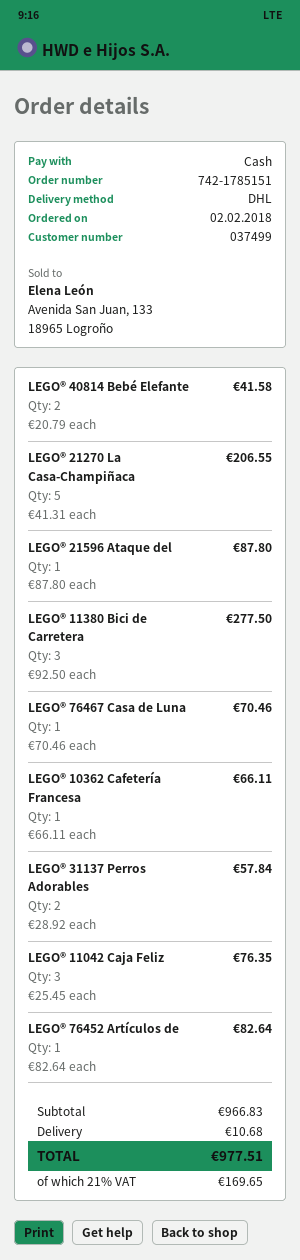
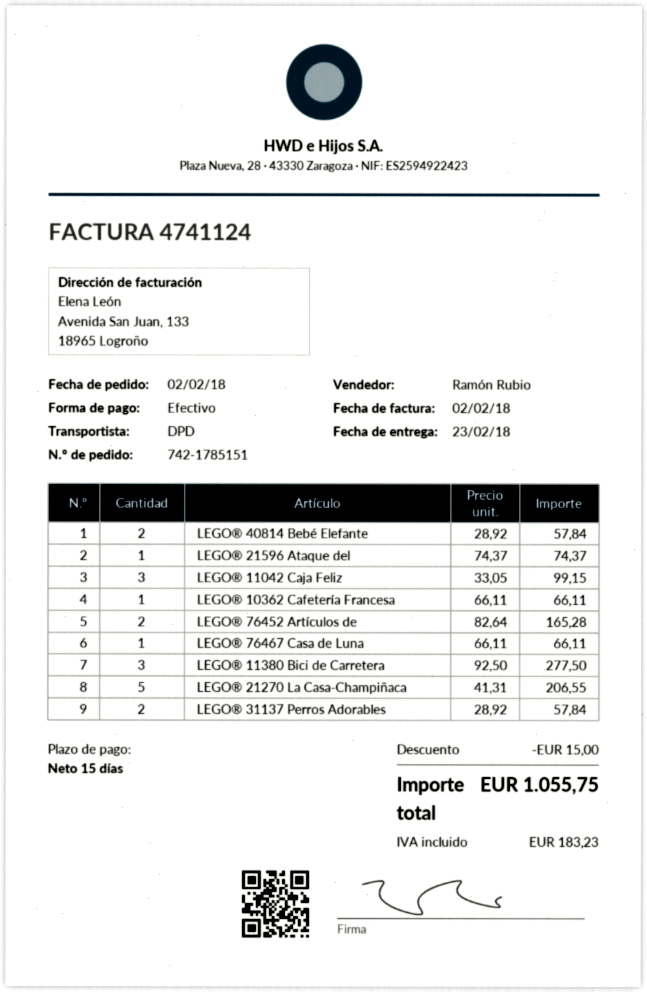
shipping method: DHL -> DPD
LEGO® 40814 Bebé Elefante: 2 x 20.79 = 41.58 -> 2 x 28.92 = 57.84
LEGO® 21596 Ataque del: 1 x 87.80 = 87.80 -> 1 x 74.37 = 74.37
LEGO® 76467 Casa de Luna: 1 x 70.46 = 70.46 -> 1 x 66.11 = 66.11
LEGO® 11042 Caja Feliz: 3 x 25.45 = 76.35 -> 3 x 33.05 = 99.15
LEGO® 76452 Artículos de: 1 x 82.64 = 82.64 -> 2 x 82.64 = 165.28
discount: none -> 15.00
shipping: 10.68 -> none
tax: 169.65 -> 183.23
total: 977.51 -> 1055.75

